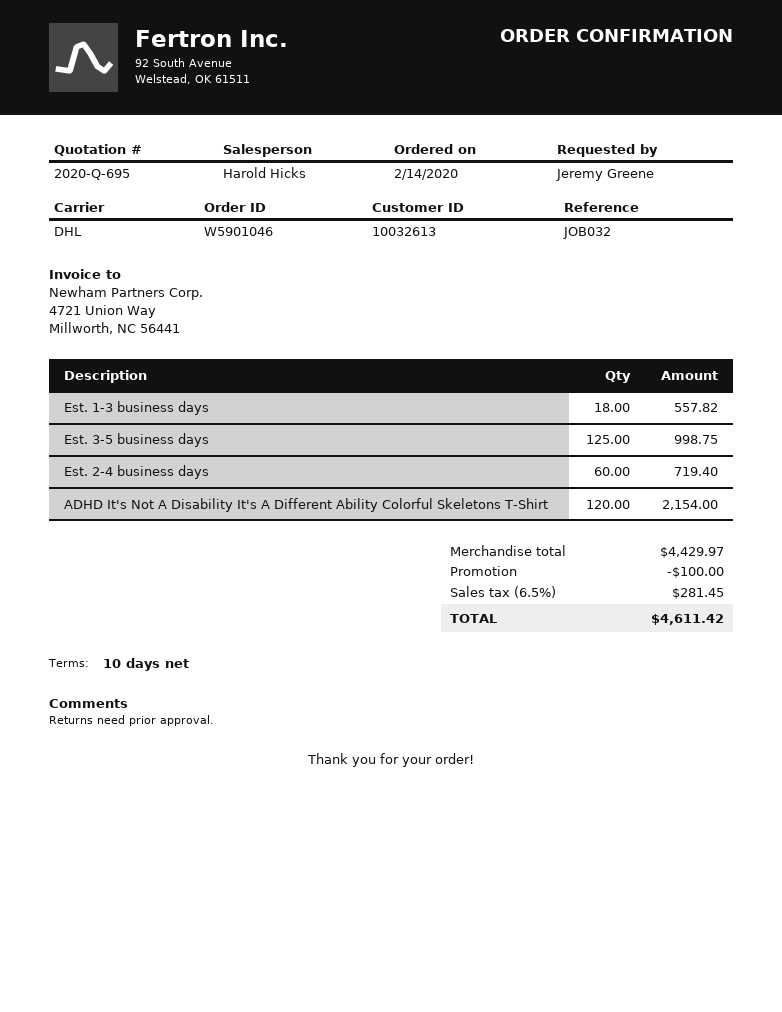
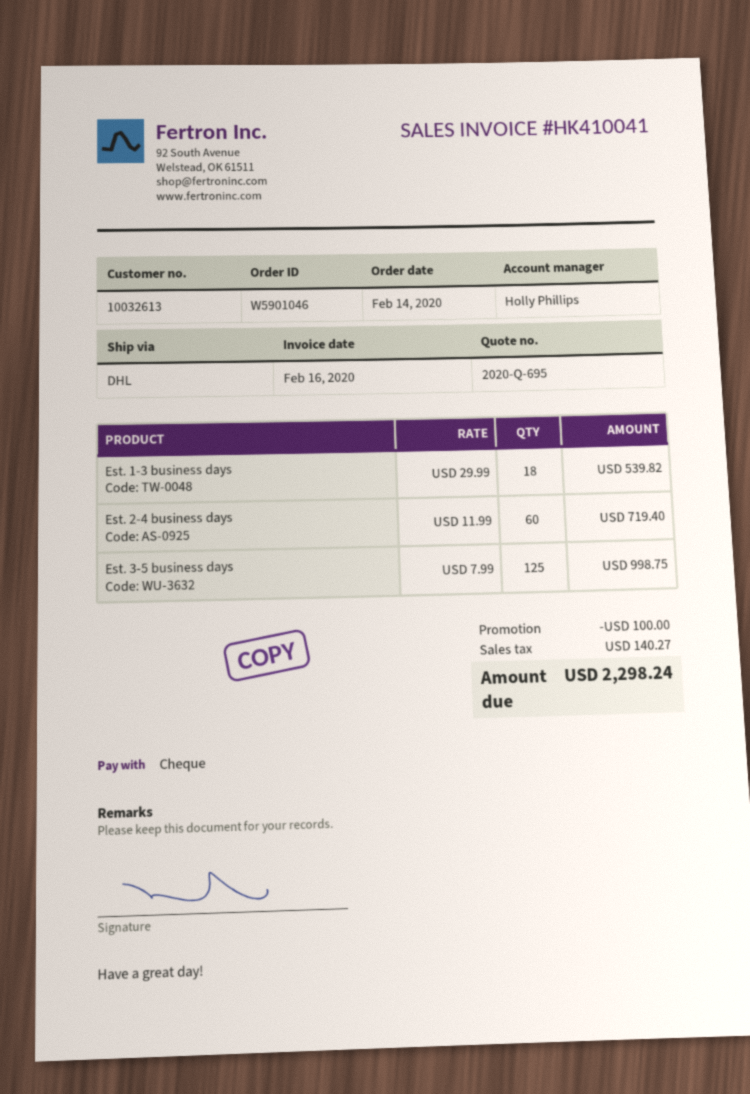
sales rep: Harold Hicks -> Holly Phillips
Est. 1-3 business days: 18 for 557.82 -> 18 for 539.82
ADHD It's Not A Disability It's A Different Ability Colorful Skeletons T-Shirt: 120 for 2154.00 -> none
tax: 281.45 -> 140.27
total: 4611.42 -> 2298.24

